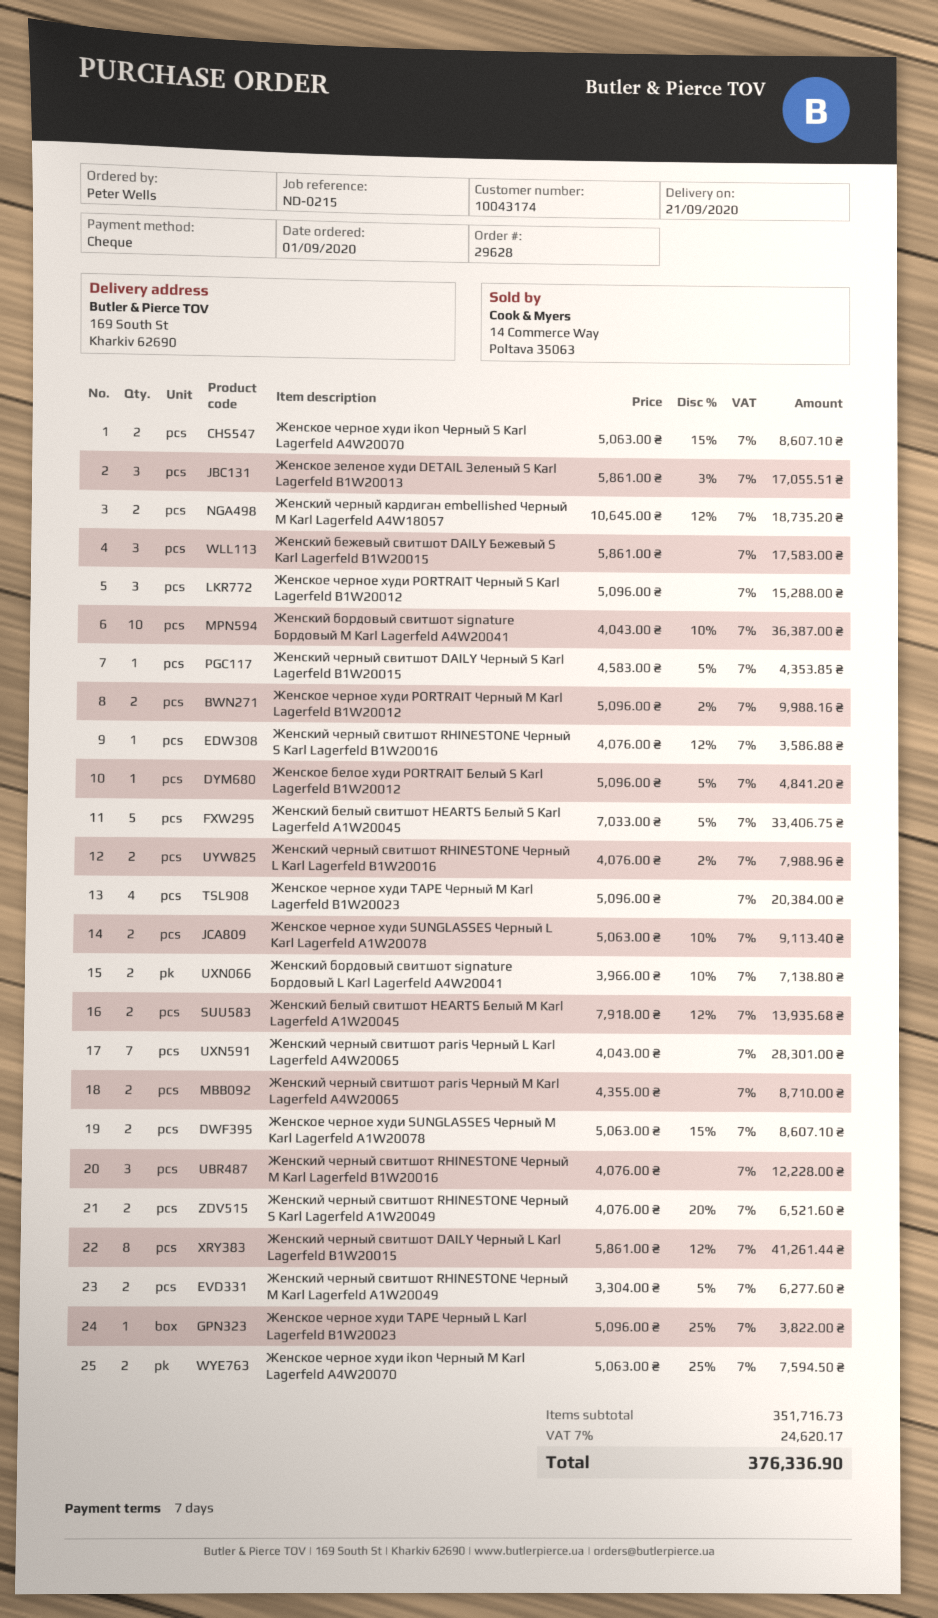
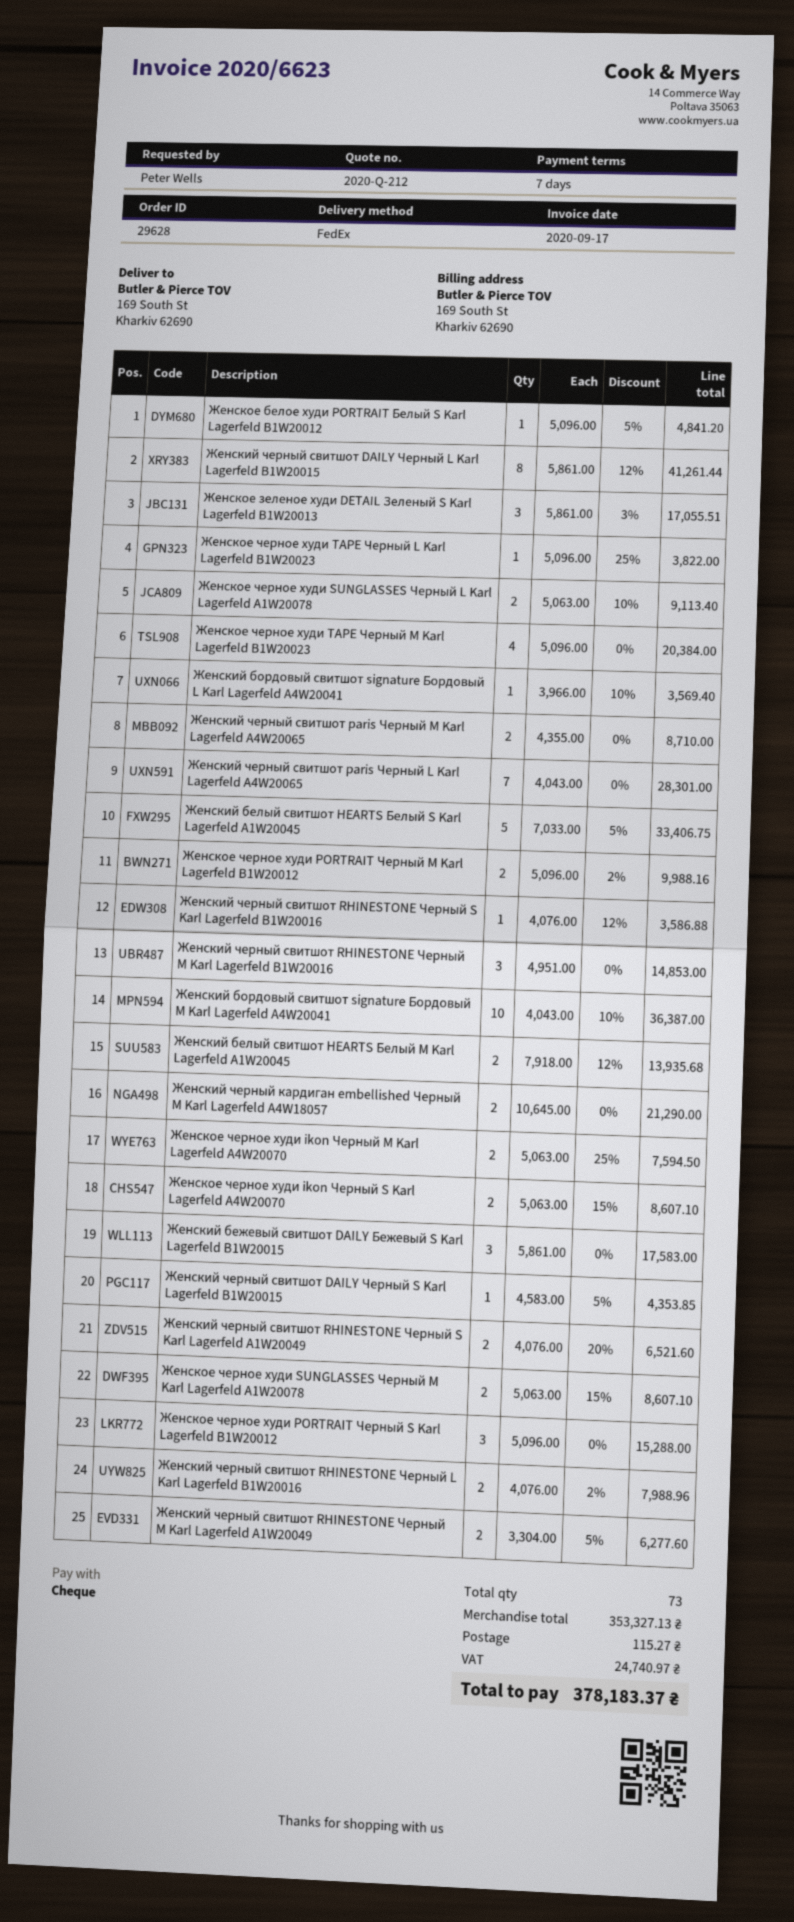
Женский черный кардиган embellished Черный M Karl Lagerfeld A4W18057: 2 x 10645.00 - 12% = 18735.20 -> 2 x 10645.00 = 21290.00
Женский бордовый свитшот signature Бордовый L Karl Lagerfeld A4W20041: 2 x 3966.00 - 10% = 7138.80 -> 1 x 3966.00 - 10% = 3569.40
Женский черный свитшот RHINESTONE Черный M Karl Lagerfeld B1W20016: 3 x 4076.00 = 12228.00 -> 3 x 4951.00 = 14853.00
subtotal: 351716.73 -> 353327.13
shipping: none -> 115.27
tax: 24620.17 -> 24740.97
total: 376336.90 -> 378183.37

